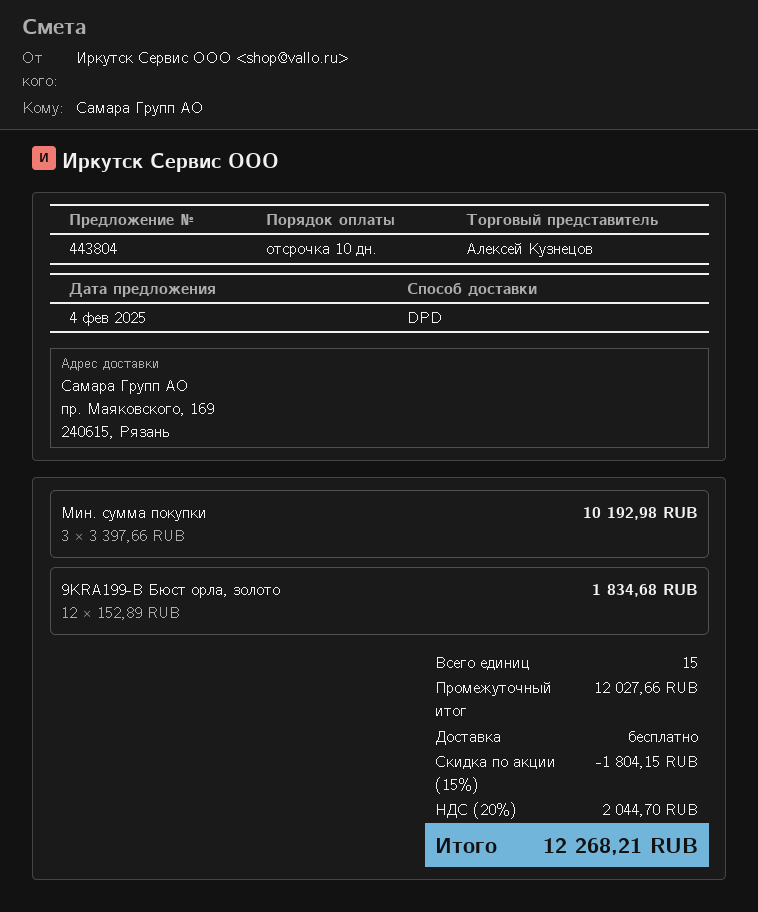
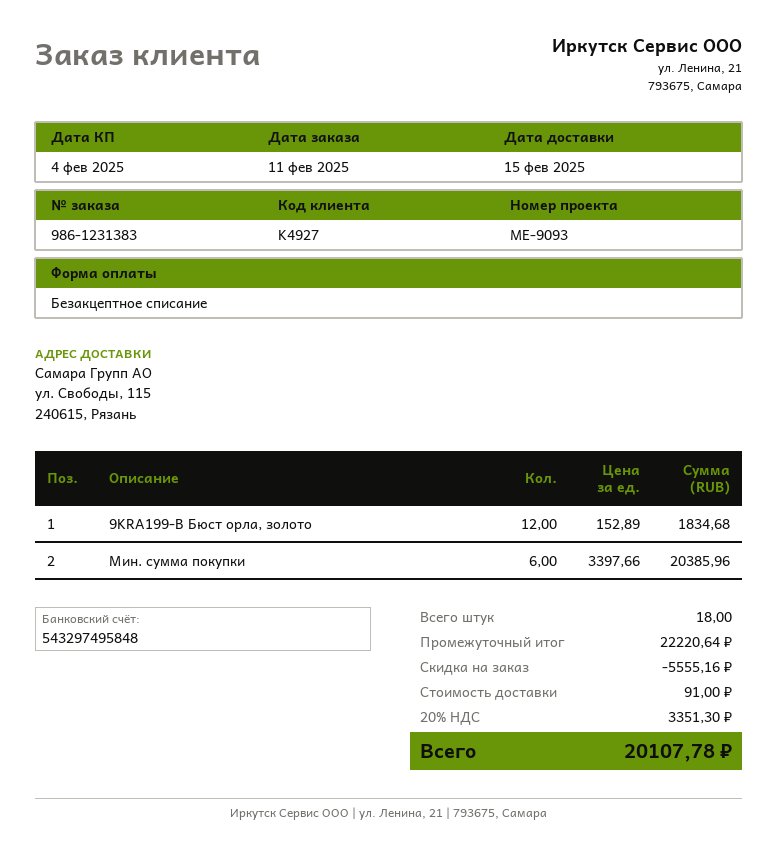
ship to: пр. Маяковского, 169, 240615, Рязань -> ул. Свободы, 115, 240615, Рязань
Мин. сумма покупки: 3 x 3397.66 = 10192.98 -> 6 x 3397.66 = 20385.96
total quantity: 15 -> 18
subtotal: 12027.66 -> 22220.64
discount: 1804.15 -> 5555.16
shipping: 0.00 -> 91.00
tax: 20% = 2044.70 -> 20% = 3351.30
total: 12268.21 -> 20107.78

